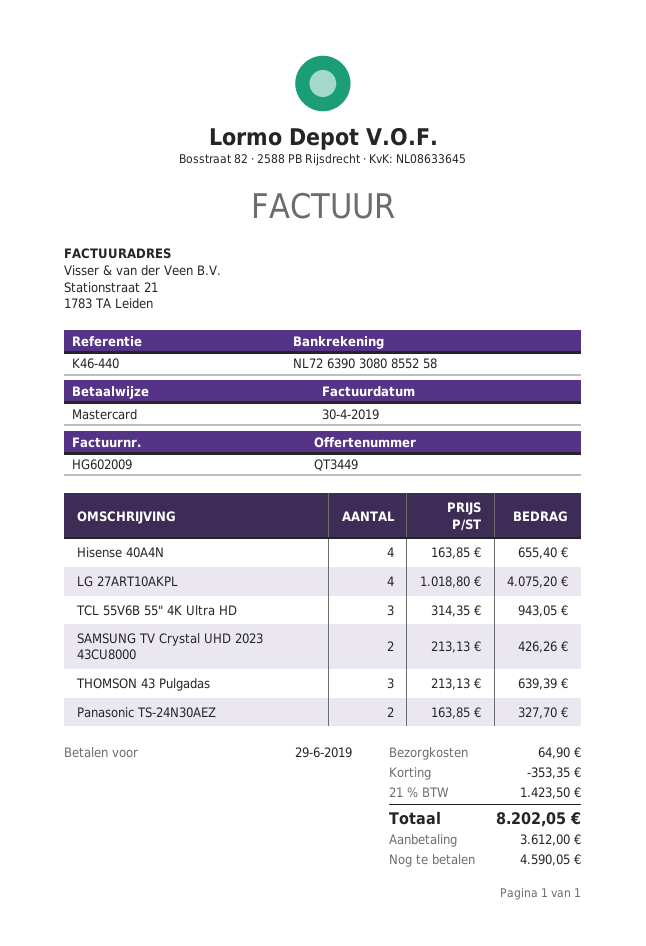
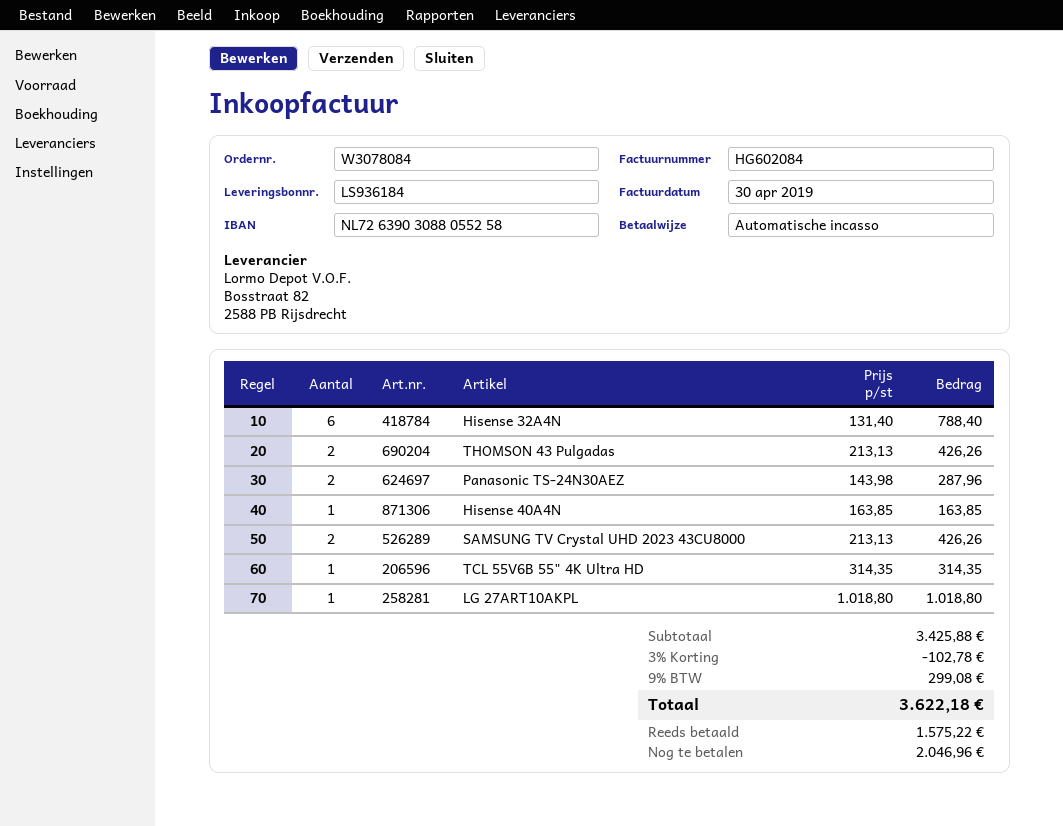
invoice number: HG602009 -> HG602084
payment method: Mastercard -> direct debit
bank account: NL7263903080855258 -> NL7263903088055258
Hisense 40A4N: 4 x 163.85 = 655.40 -> 1 x 163.85 = 163.85
LG 27ART10AKPL: 4 x 1018.80 = 4075.20 -> 1 x 1018.80 = 1018.80
TCL 55V6B 55" 4K Ultra HD: 3 x 314.35 = 943.05 -> 1 x 314.35 = 314.35
THOMSON 43 Pulgadas: 3 x 213.13 = 639.39 -> 2 x 213.13 = 426.26
Panasonic TS-24N30AEZ: 2 x 163.85 = 327.70 -> 2 x 143.98 = 287.96
Hisense 32A4N: none -> 6 x 131.40 = 788.40
discount: 353.35 -> 102.78
shipping: 64.90 -> none
tax: 21% = 1423.50 -> 9% = 299.08
total: 8202.05 -> 3622.18
deposit: 3612.00 -> 1575.22
balance: 4590.05 -> 2046.96

